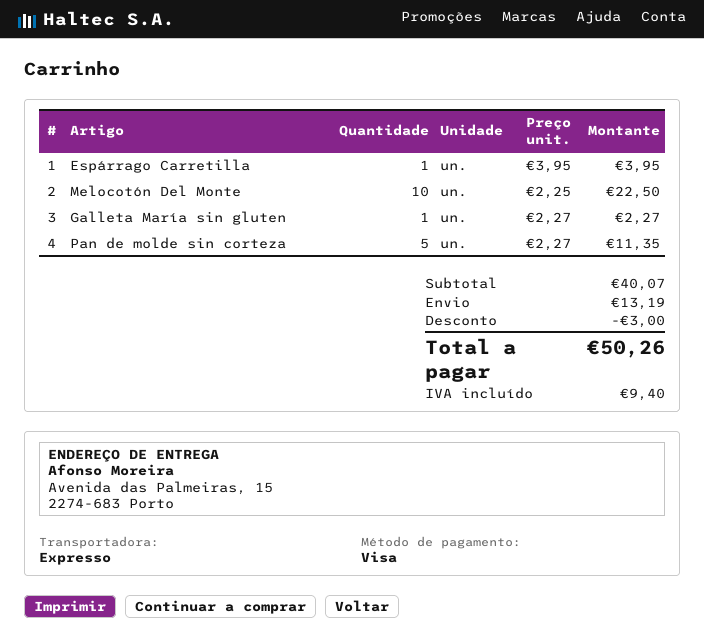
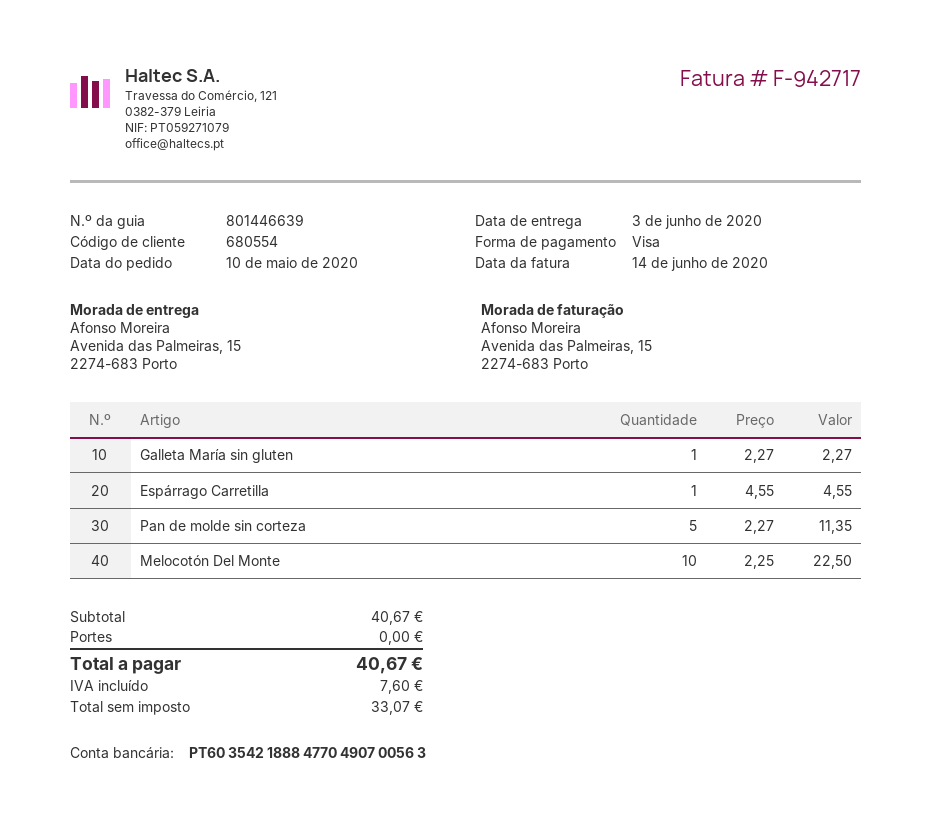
Espárrago Carretilla: 1 x 3.95 = 3.95 -> 1 x 4.55 = 4.55
subtotal: 40.07 -> 40.67
discount: 3.00 -> none
shipping: 13.19 -> 0.00
tax: 9.40 -> 7.60
total: 50.26 -> 40.67

